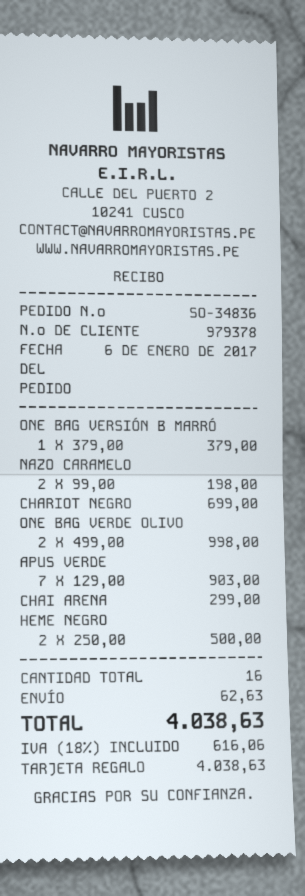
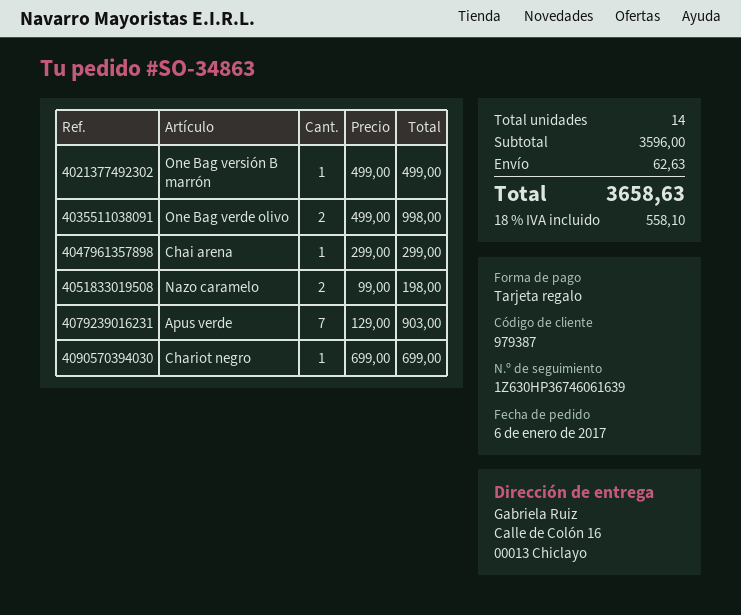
order number: SO-34836 -> SO-34863
customer number: 979378 -> 979387
ONE BAG VERSIÓN B MARRÓ: 1 x 379.00 = 379.00 -> 1 x 499.00 = 499.00
HEME NEGRO: 2 x 250.00 = 500.00 -> none
total quantity: 16 -> 14
tax: 18% = 616.06 -> 18% = 558.10
total: 4038.63 -> 3658.63

